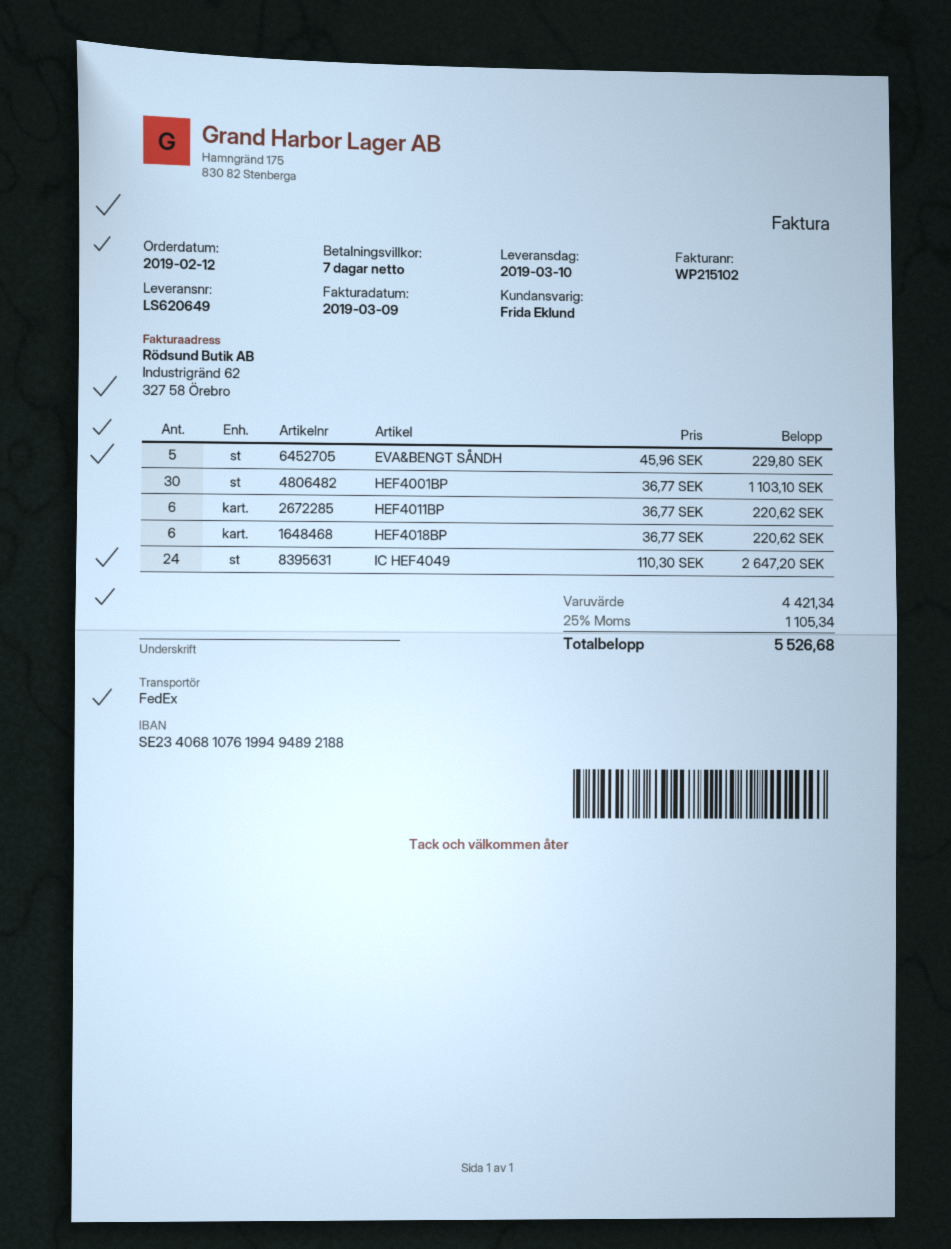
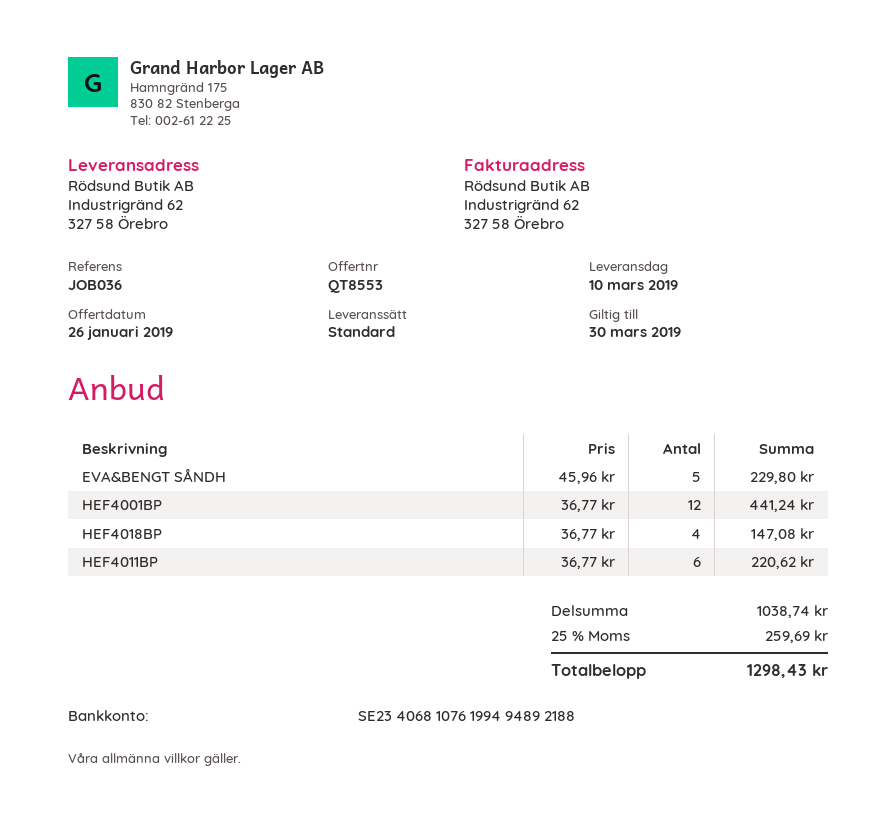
shipping method: FedEx -> standard
HEF4001BP: 30 x 36.77 = 1103.10 -> 12 x 36.77 = 441.24
HEF4018BP: 6 x 36.77 = 220.62 -> 4 x 36.77 = 147.08
IC HEF4049: 24 x 110.30 = 2647.20 -> none
subtotal: 4421.34 -> 1038.74
tax: 25% = 1105.34 -> 25% = 259.69
total: 5526.68 -> 1298.43

